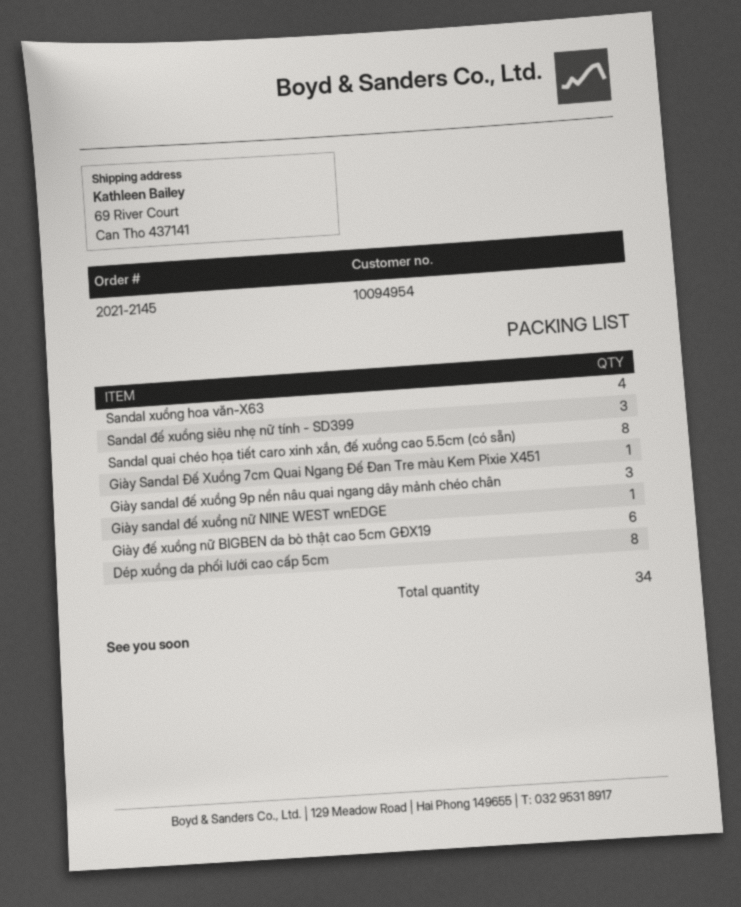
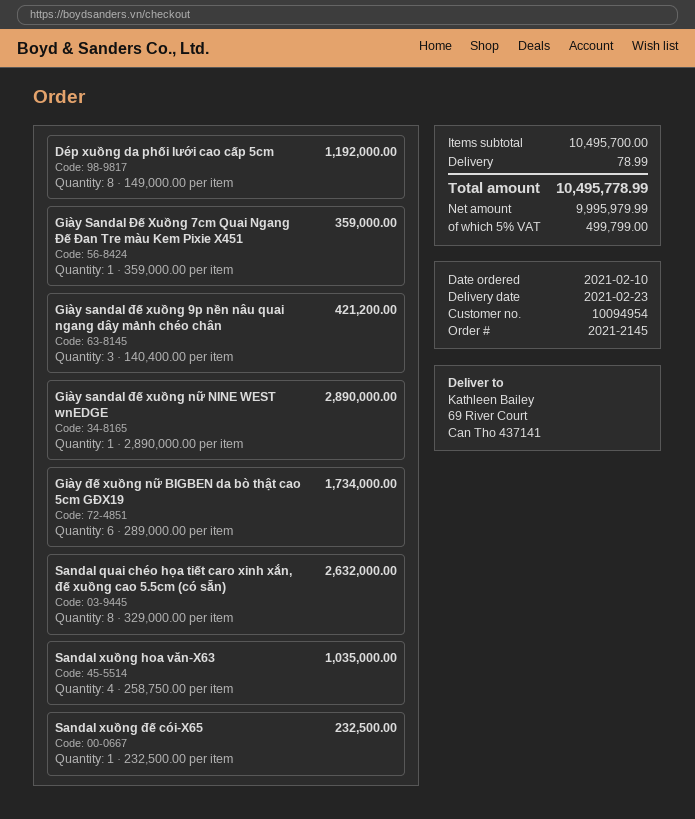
Sandal đế xuồng siêu nhẹ nữ tính - SD399: 3 -> none
Sandal xuồng đế cói-X65: none -> 1

